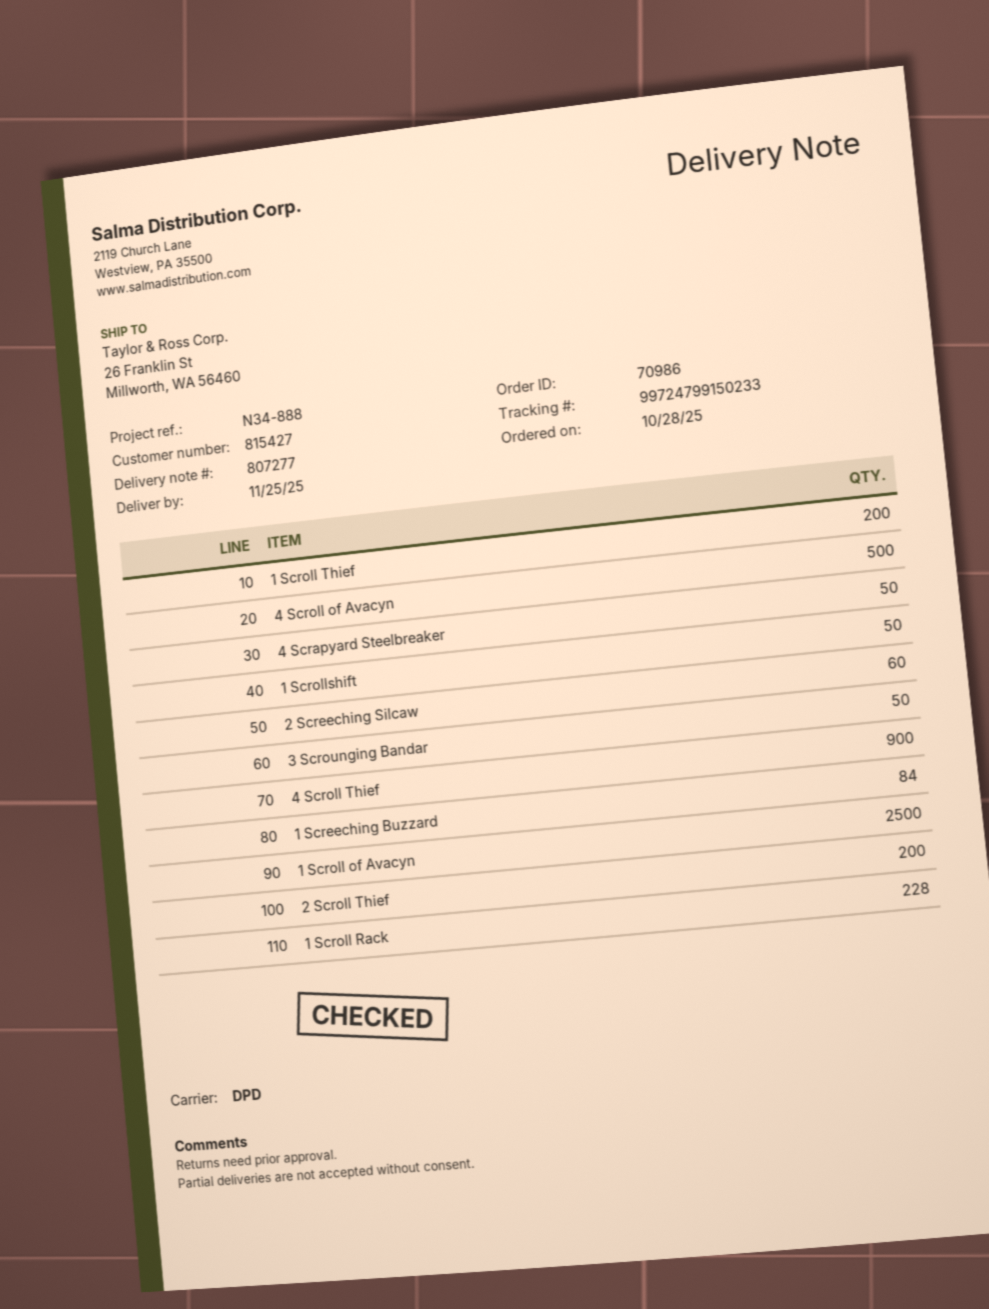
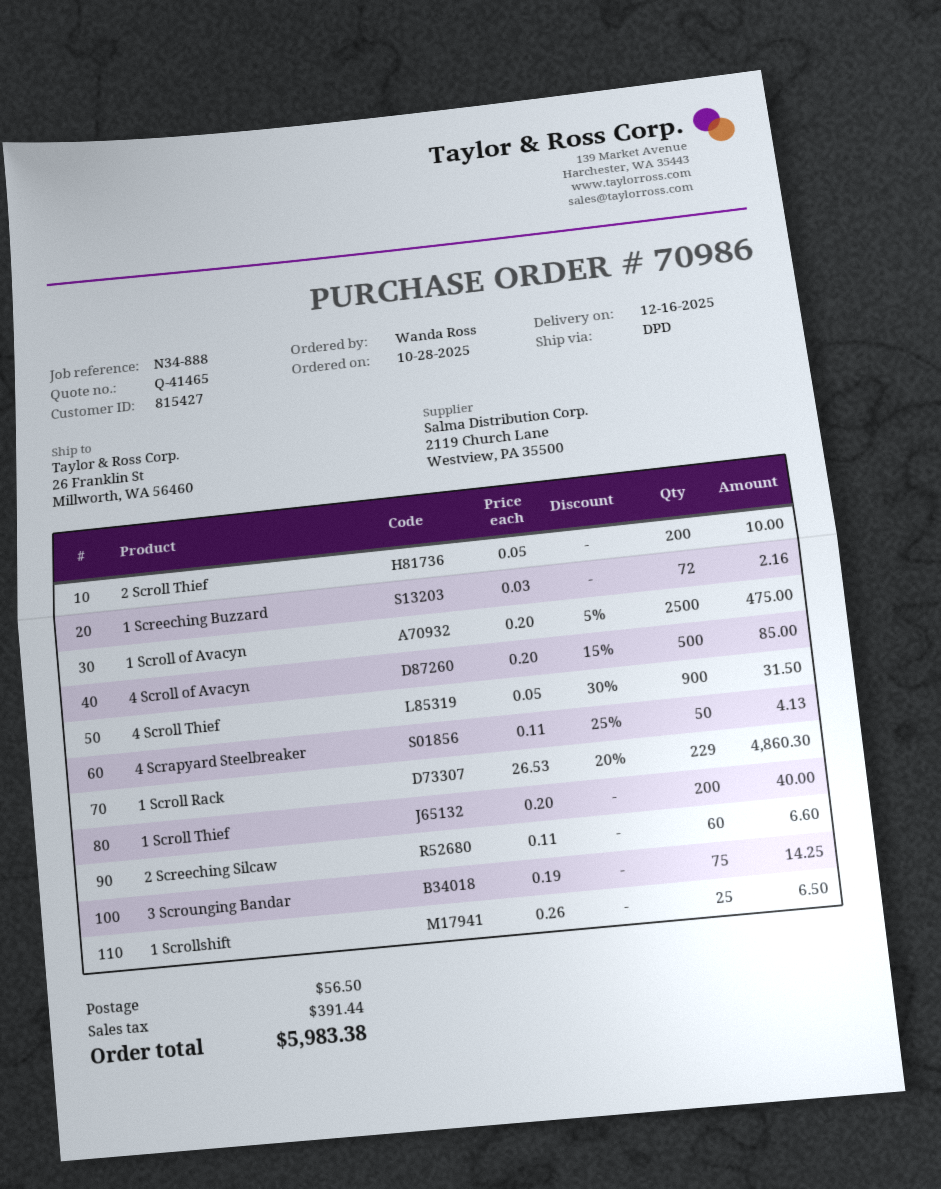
delivery date: 2025-11-25 -> 2025-12-16
1 Scrollshift: 50 -> 25
3 Scrounging Bandar: 50 -> 75
1 Screeching Buzzard: 84 -> 72
1 Scroll Rack: 228 -> 229

